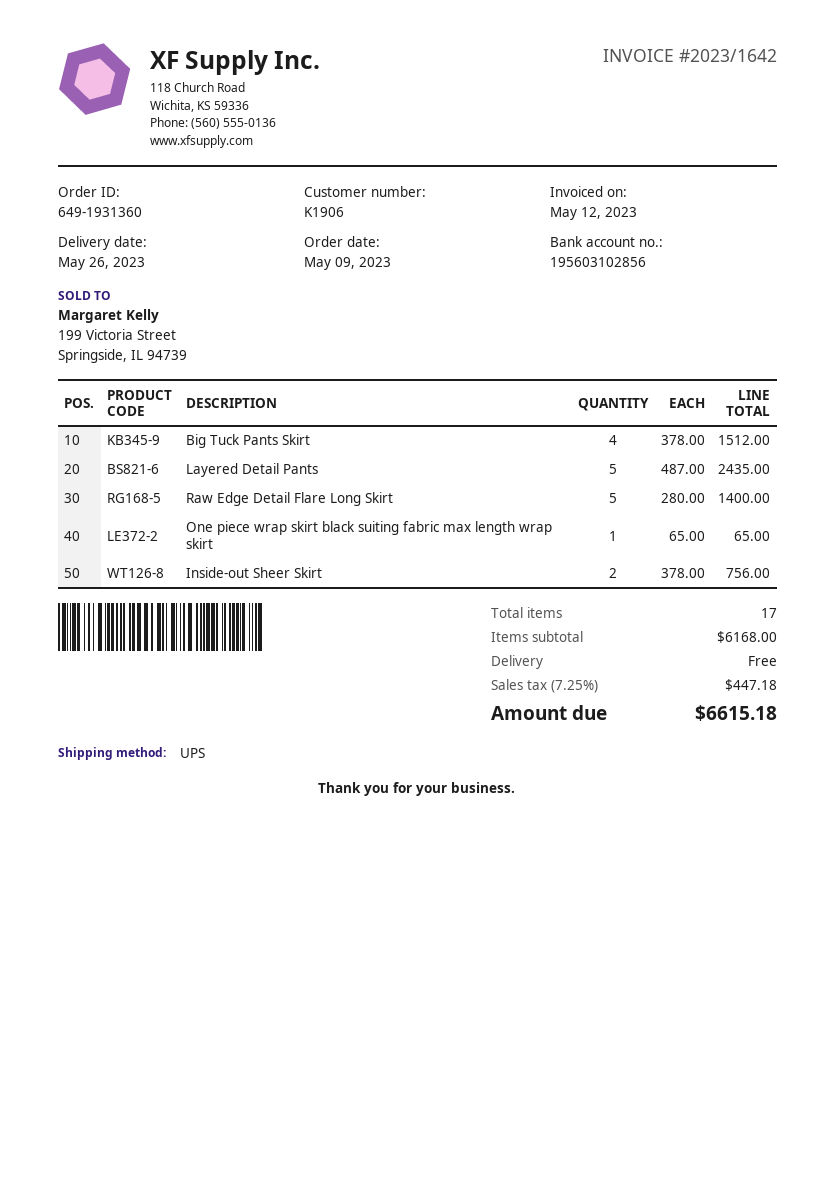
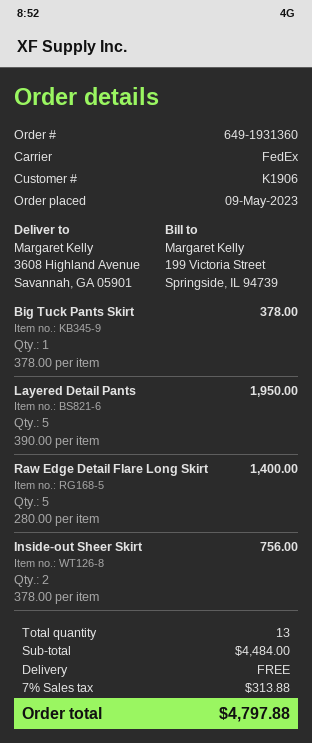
shipping method: UPS -> FedEx
Big Tuck Pants Skirt: 4 x 378.00 = 1512.00 -> 1 x 378.00 = 378.00
Layered Detail Pants: 5 x 487.00 = 2435.00 -> 5 x 390.00 = 1950.00
One piece wrap skirt black suiting fabric max length wrap skirt: 1 x 65.00 = 65.00 -> none
total quantity: 17 -> 13
subtotal: 6168.00 -> 4484.00
tax: 7.25% = 447.18 -> 7% = 313.88
total: 6615.18 -> 4797.88

